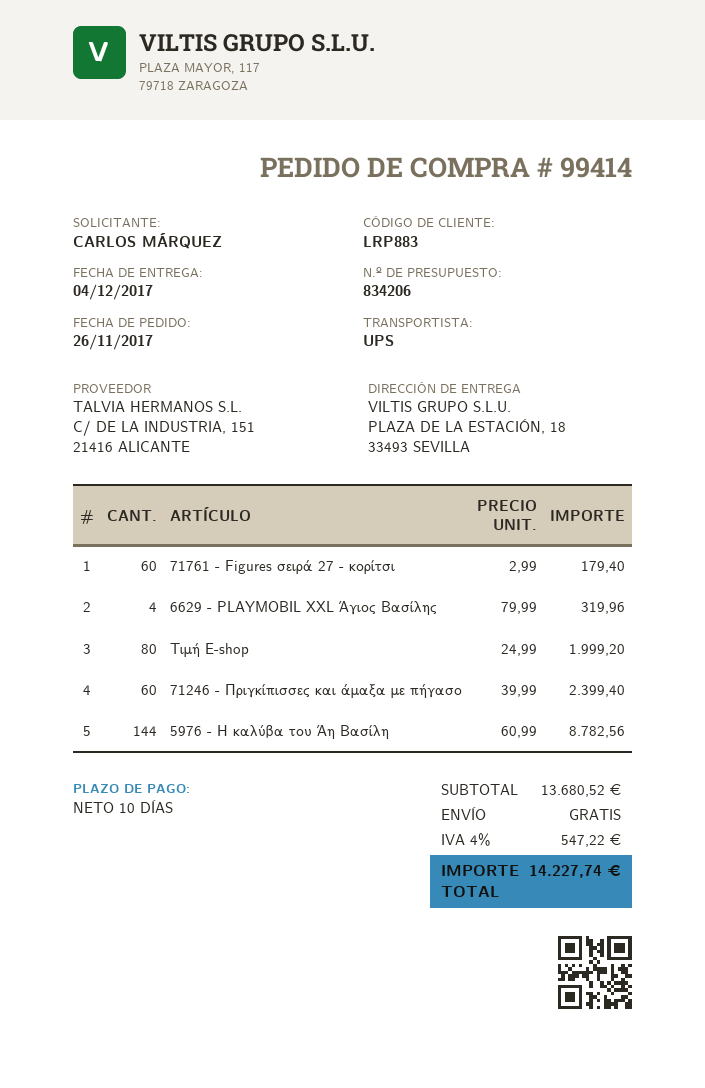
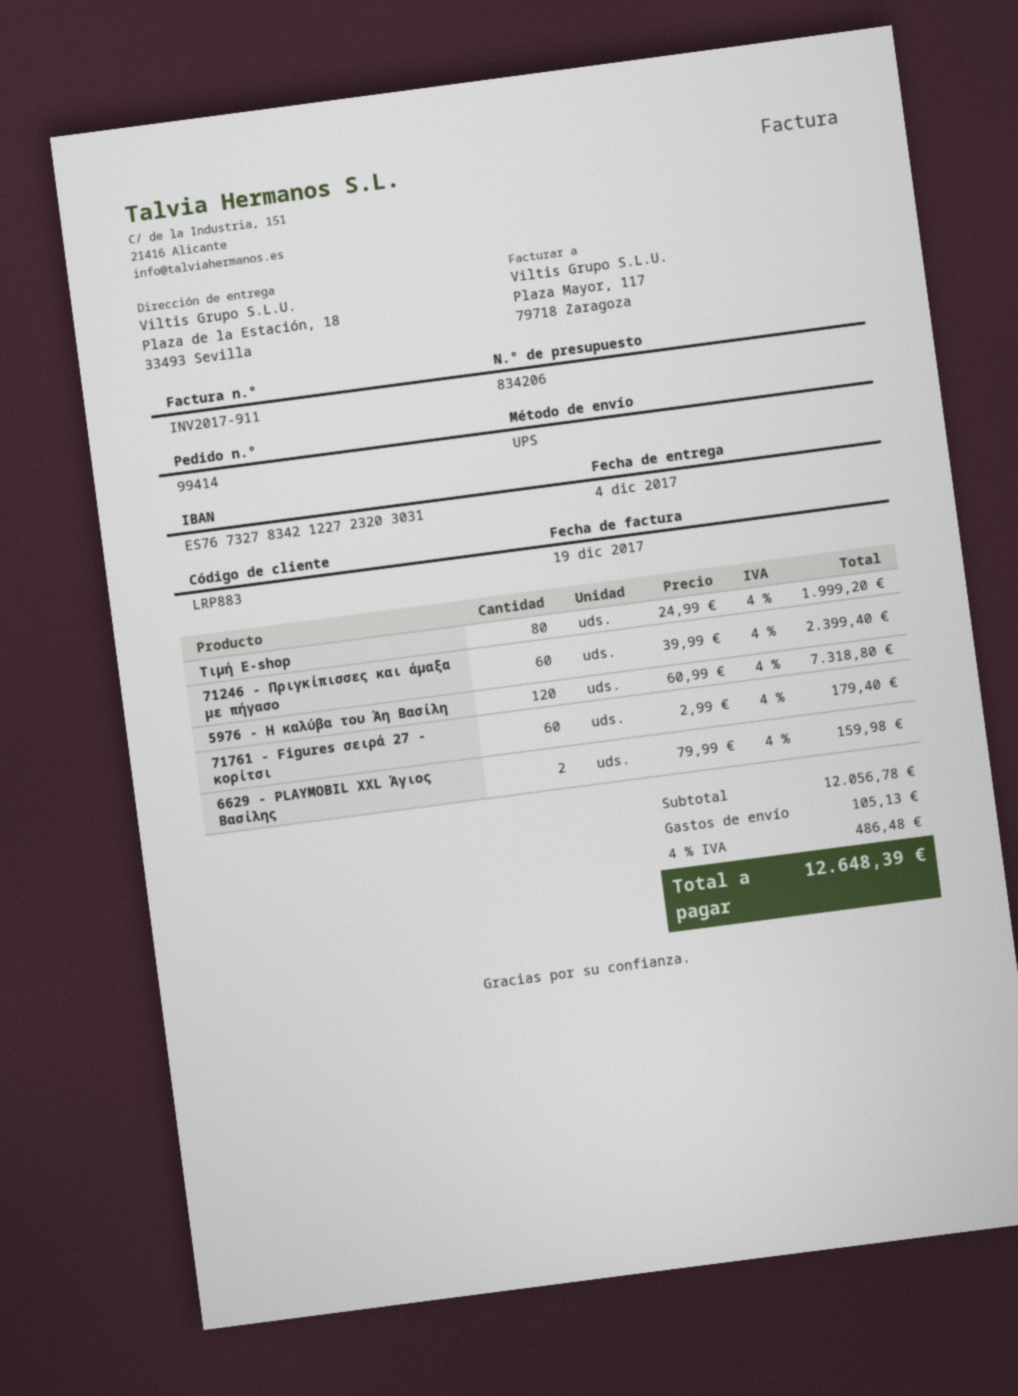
6629 - PLAYMOBIL XXL Άγιος Βασίλης: 4 x 79.99 = 319.96 -> 2 x 79.99 = 159.98
5976 - Η καλύβα του Άη Βασίλη: 144 x 60.99 = 8782.56 -> 120 x 60.99 = 7318.80
subtotal: 13680.52 -> 12056.78
shipping: 0.00 -> 105.13
tax: 4% = 547.22 -> 4% = 486.48
total: 14227.74 -> 12648.39

